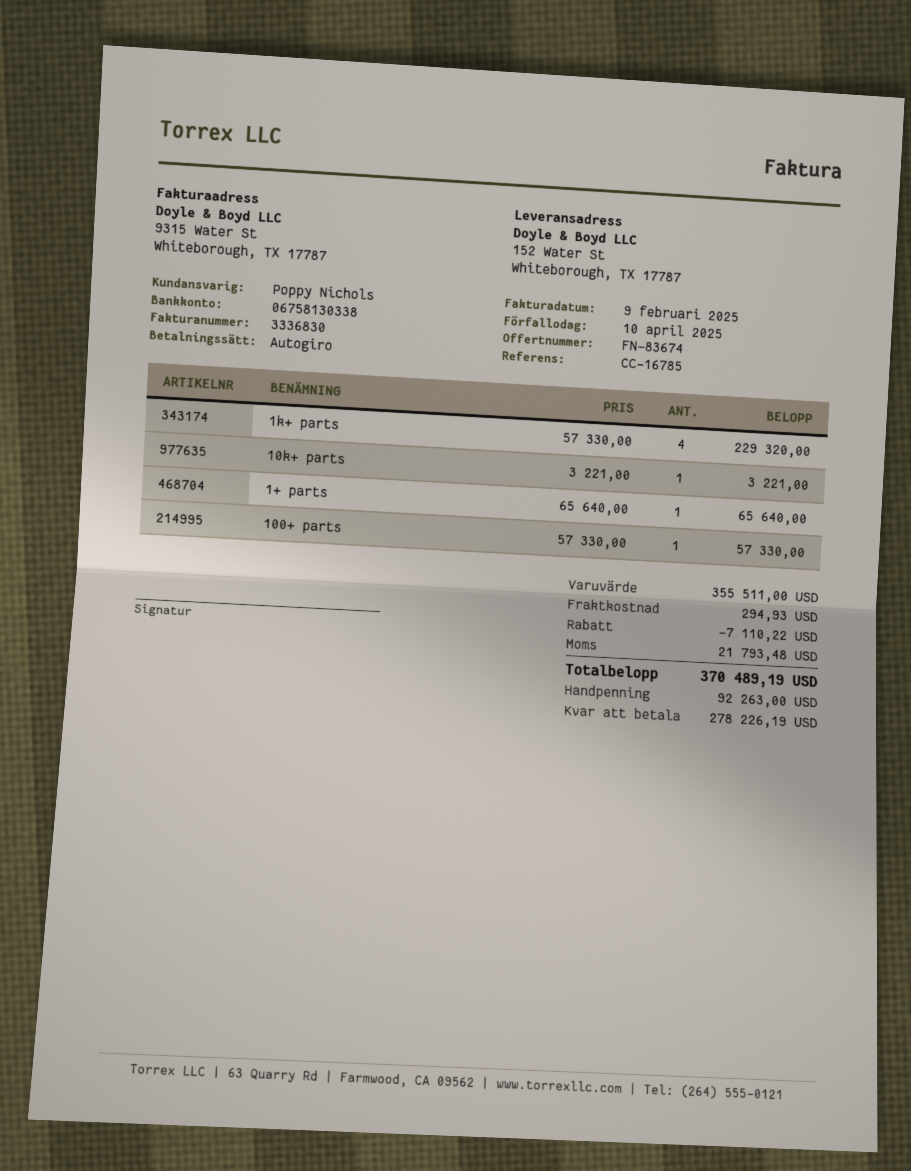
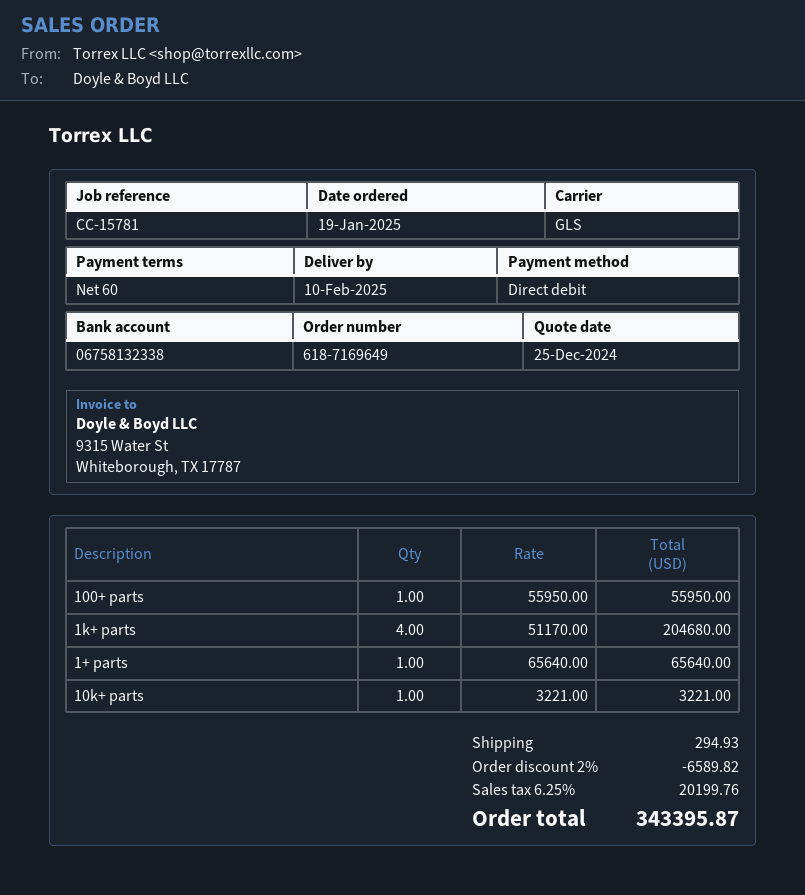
reference: CC-16785 -> CC-15781
bank account: 06758130338 -> 06758132338
1k+ parts: 4 x 57330.00 = 229320.00 -> 4 x 51170.00 = 204680.00
100+ parts: 1 x 57330.00 = 57330.00 -> 1 x 55950.00 = 55950.00
discount: 7110.22 -> 6589.82
tax: 21793.48 -> 20199.76
total: 370489.19 -> 343395.87

